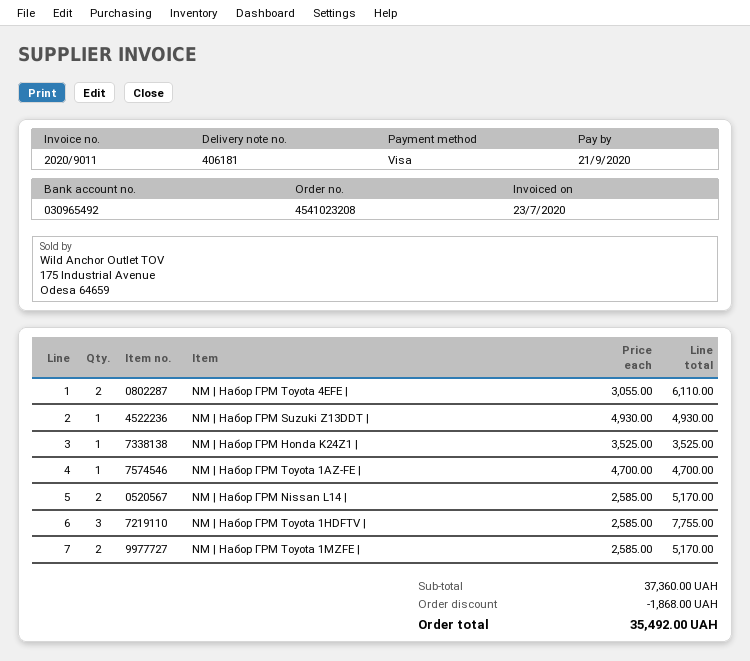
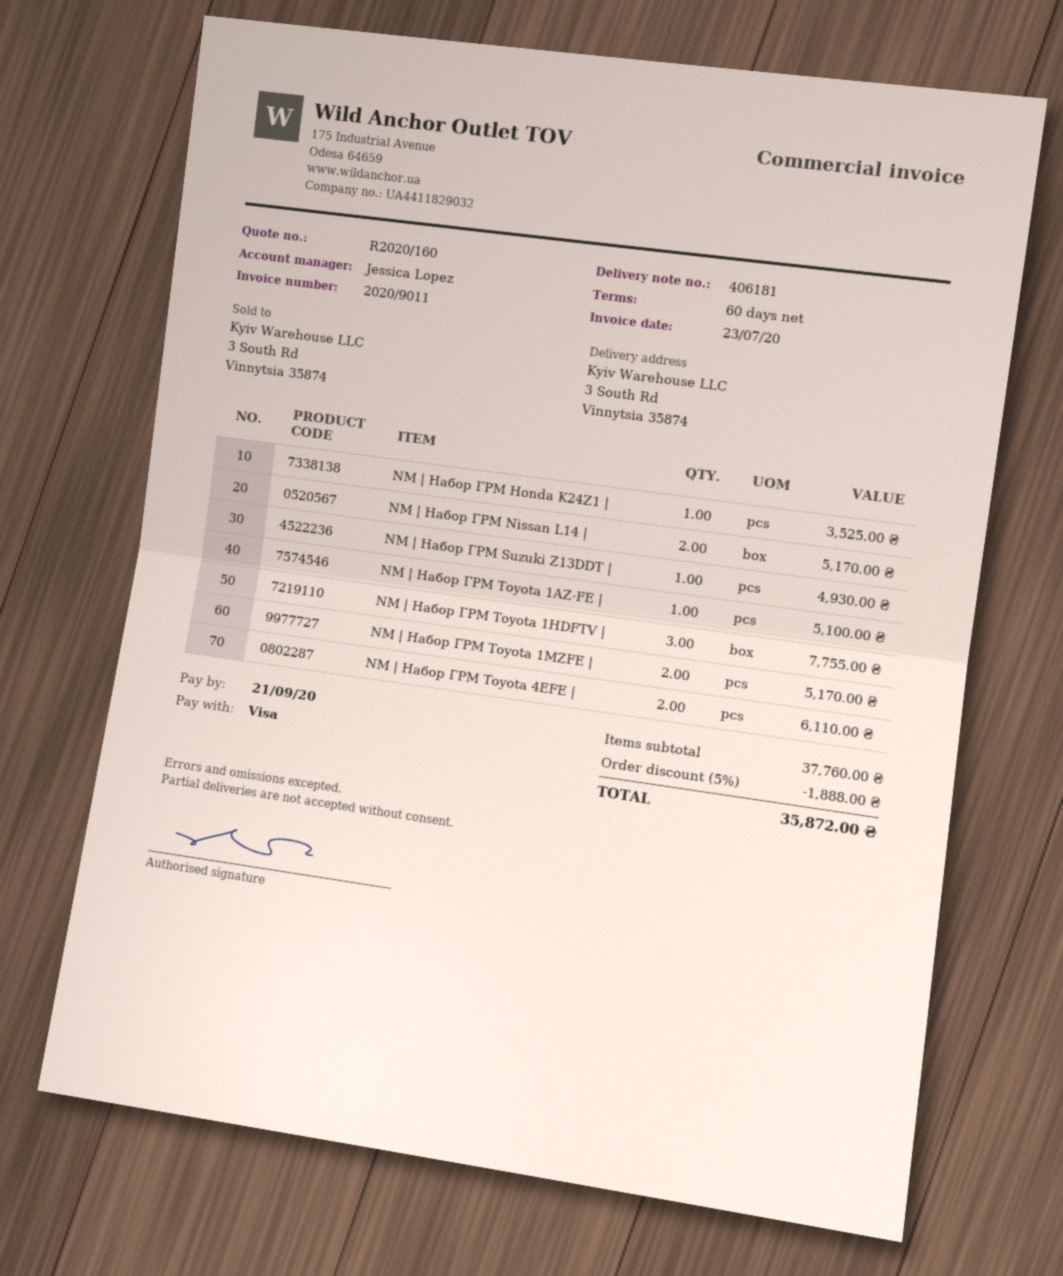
NM | Набор ГРМ Toyota 1AZ-FE |: 1 for 4700.00 -> 1 for 5100.00
subtotal: 37360.00 -> 37760.00
discount: 1868.00 -> 1888.00
total: 35492.00 -> 35872.00

